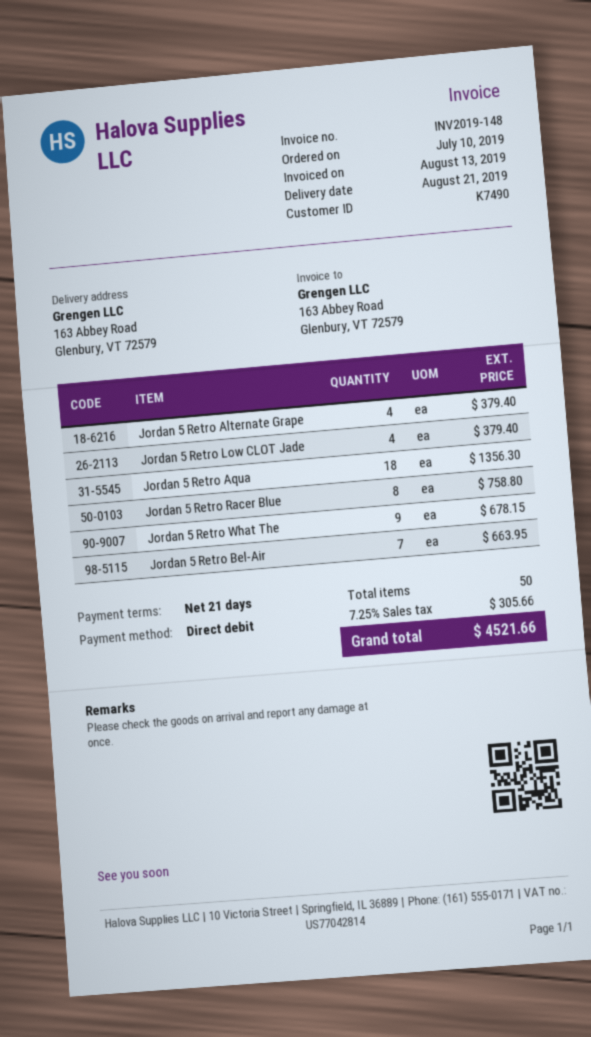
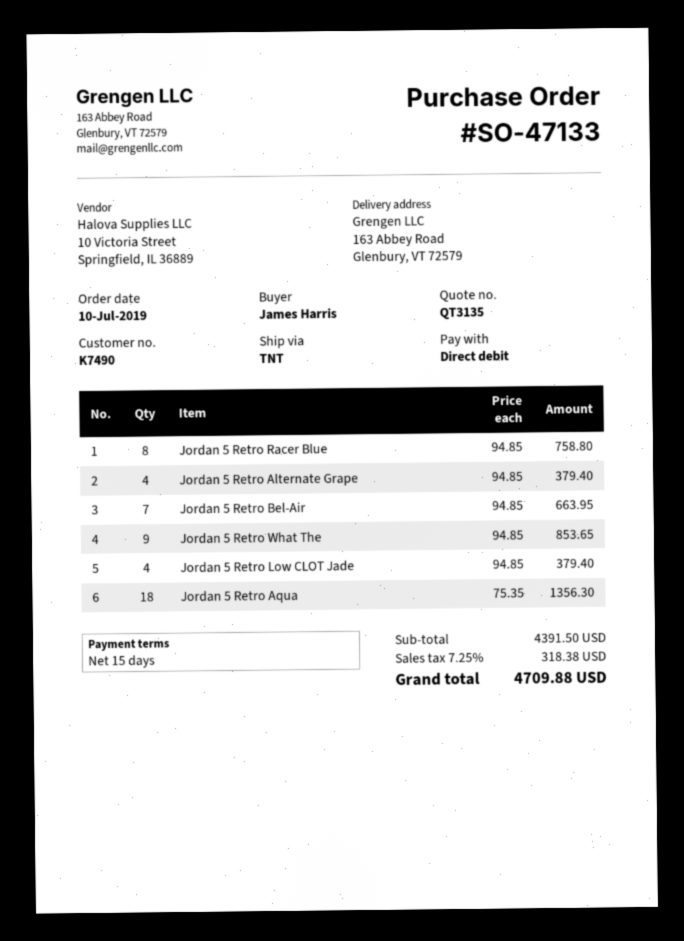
payment terms: 21 days -> 15 days
Jordan 5 Retro What The: 9 for 678.15 -> 9 for 853.65
tax: 7.25% = 305.66 -> 7.25% = 318.38
total: 4521.66 -> 4709.88

